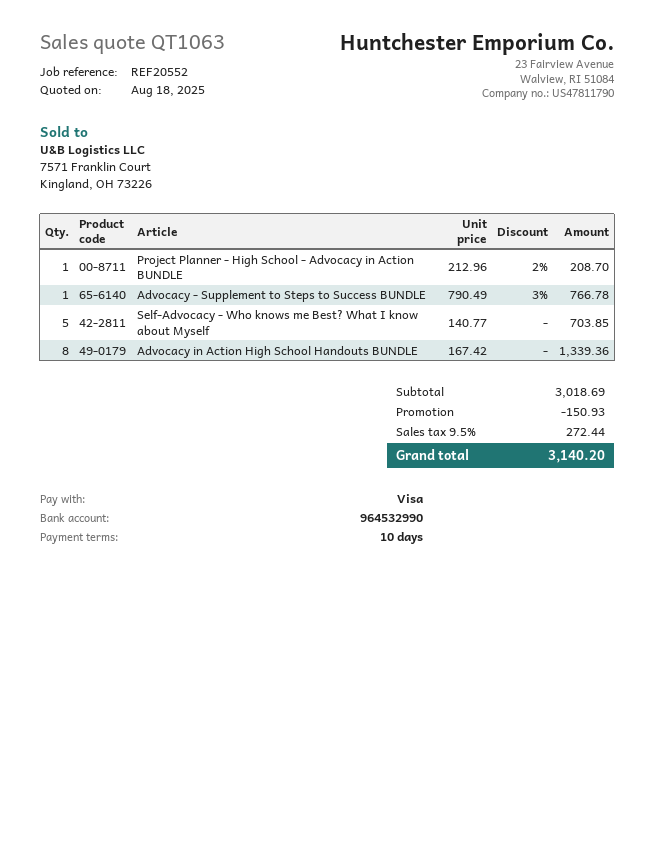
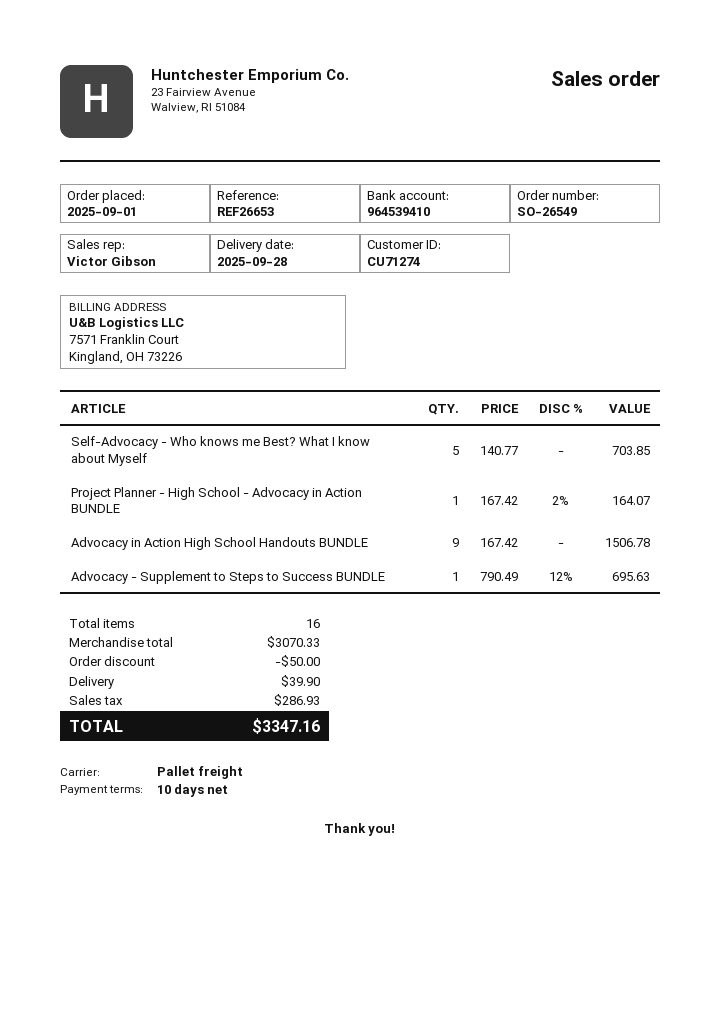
reference: REF20552 -> REF26653
bank account: 964532990 -> 964539410
Project Planner - High School - Advocacy in Action BUNDLE: 1 x 212.96 - 2% = 208.70 -> 1 x 167.42 - 2% = 164.07
Advocacy - Supplement to Steps to Success BUNDLE: 1 x 790.49 - 3% = 766.78 -> 1 x 790.49 - 12% = 695.63
Advocacy in Action High School Handouts BUNDLE: 8 x 167.42 = 1339.36 -> 9 x 167.42 = 1506.78
subtotal: 3018.69 -> 3070.33
discount: 150.93 -> 50.00
shipping: none -> 39.90
tax: 272.44 -> 286.93
total: 3140.20 -> 3347.16

